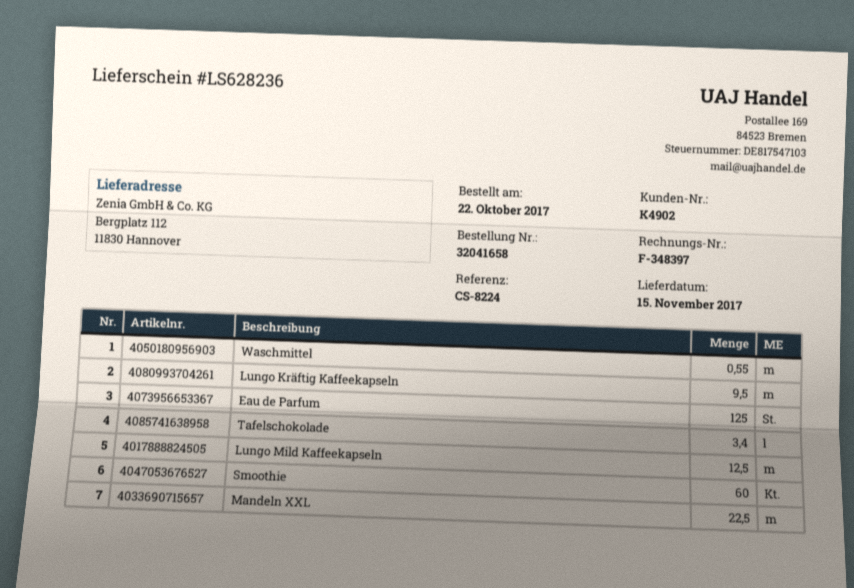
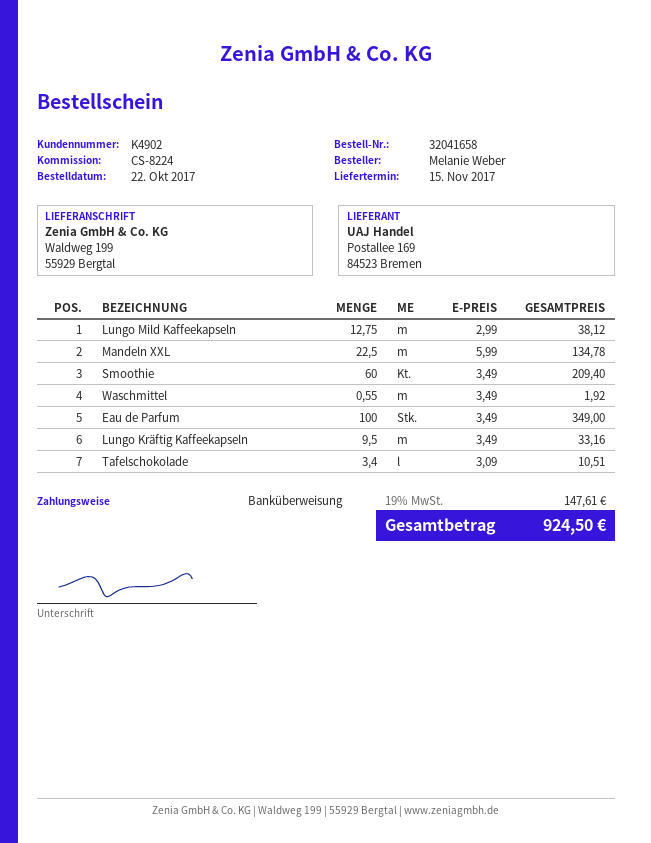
ship to: Bergplatz 112, 11830 Hannover -> Waldweg 199, 55929 Bergtal
Eau de Parfum: 125 -> 100
Lungo Mild Kaffeekapseln: 12.5 -> 12.75

